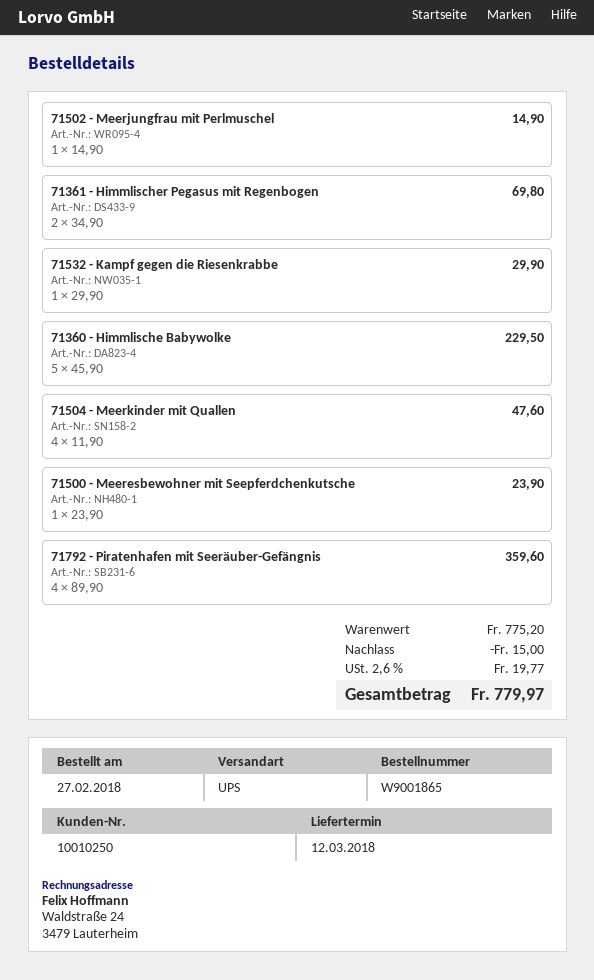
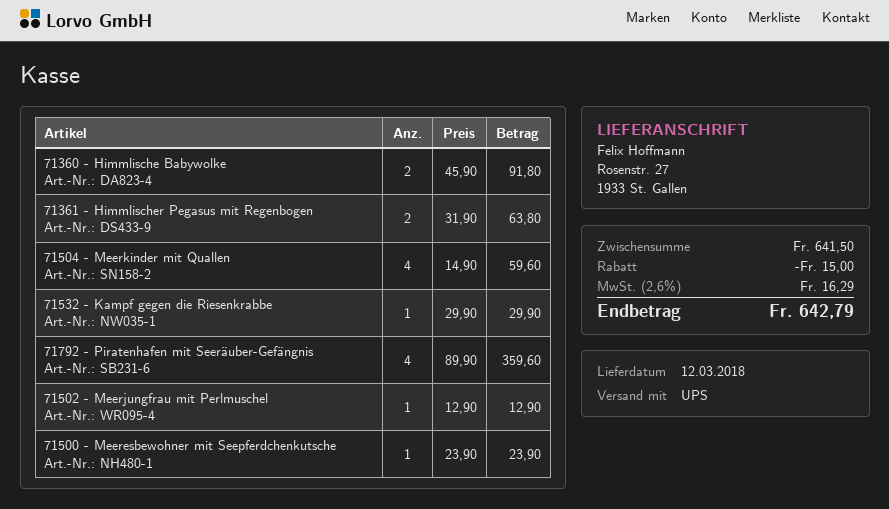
71502 - Meerjungfrau mit Perlmuschel: 1 x 14.90 = 14.90 -> 1 x 12.90 = 12.90
71361 - Himmlischer Pegasus mit Regenbogen: 2 x 34.90 = 69.80 -> 2 x 31.90 = 63.80
71360 - Himmlische Babywolke: 5 x 45.90 = 229.50 -> 2 x 45.90 = 91.80
71504 - Meerkinder mit Quallen: 4 x 11.90 = 47.60 -> 4 x 14.90 = 59.60
subtotal: 775.20 -> 641.50
tax: 2.6% = 19.77 -> 2.6% = 16.29
total: 779.97 -> 642.79

